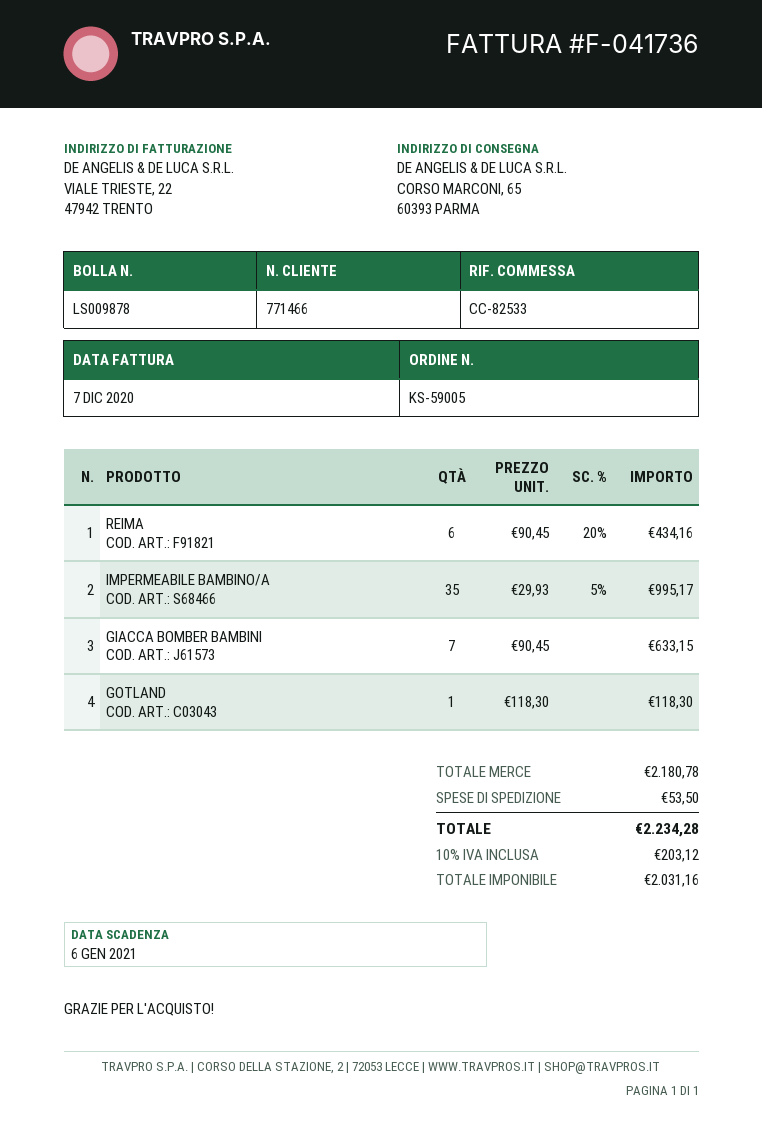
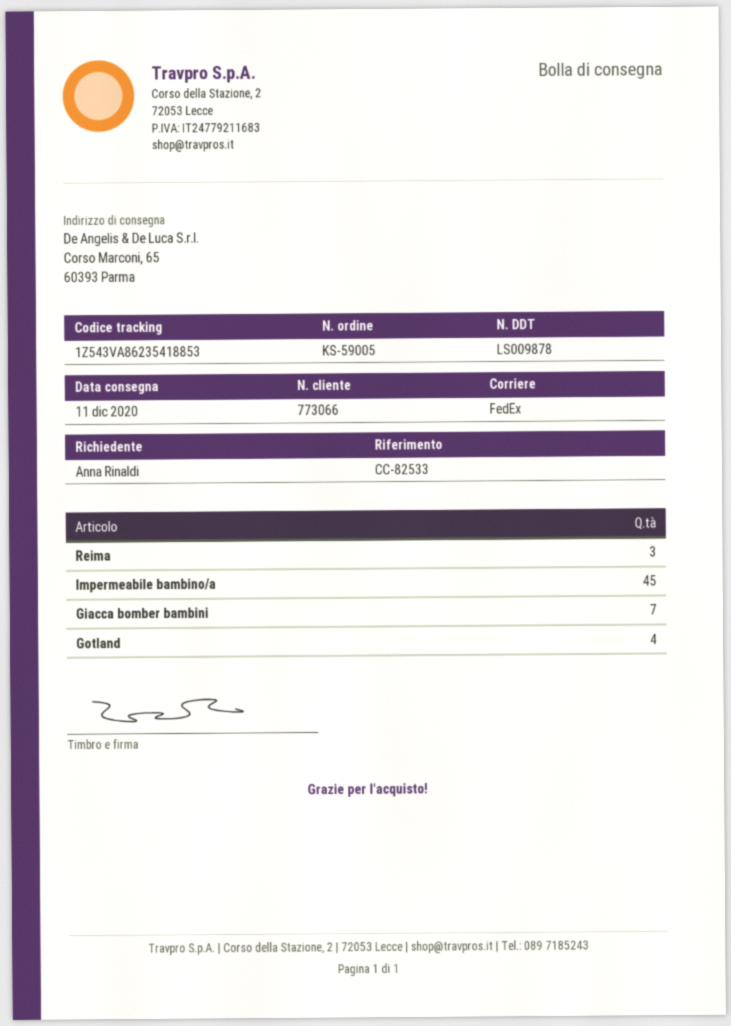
customer number: 771466 -> 773066
REIMA: 6 -> 3
IMPERMEABILE BAMBINO/A: 35 -> 45
GOTLAND: 1 -> 4

